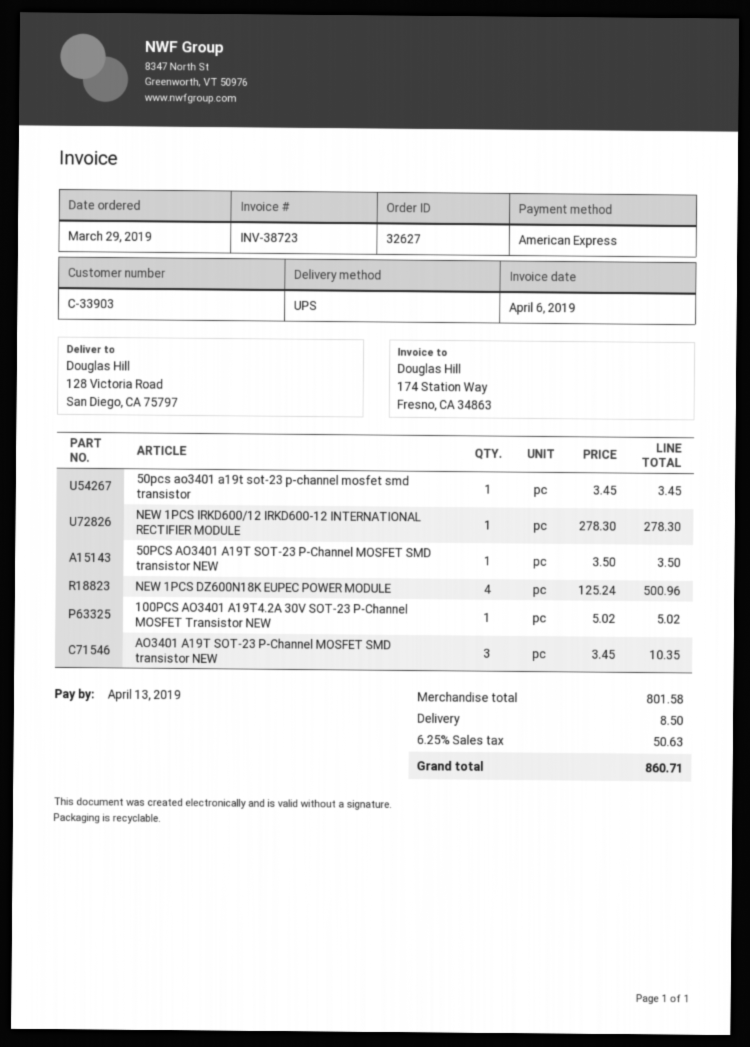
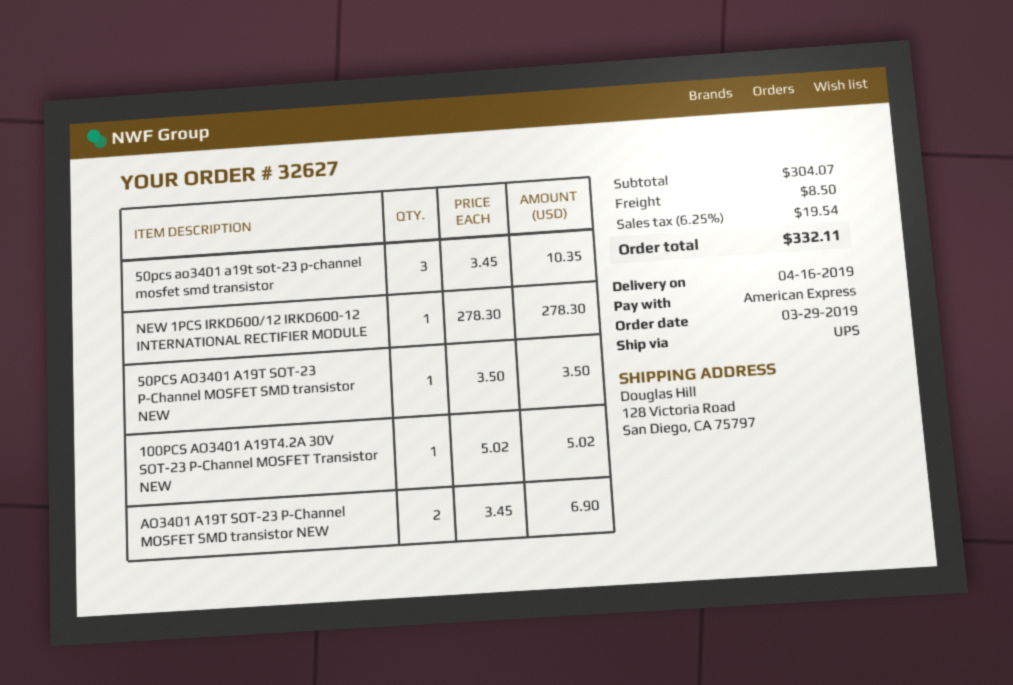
50pcs ao3401 a19t sot-23 p-channel mosfet smd transistor: 1 x 3.45 = 3.45 -> 3 x 3.45 = 10.35
NEW 1PCS DZ600N18K EUPEC POWER MODULE: 4 x 125.24 = 500.96 -> none
AO3401 A19T SOT-23 P-Channel MOSFET SMD transistor NEW: 3 x 3.45 = 10.35 -> 2 x 3.45 = 6.90
subtotal: 801.58 -> 304.07
tax: 6.25% = 50.63 -> 6.25% = 19.54
total: 860.71 -> 332.11

